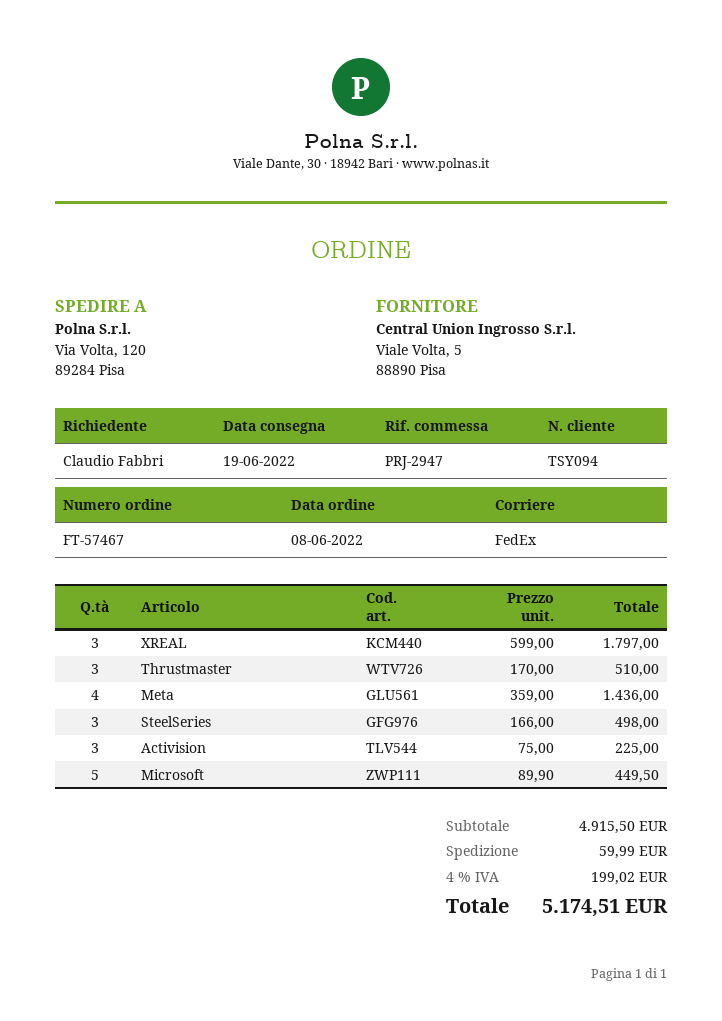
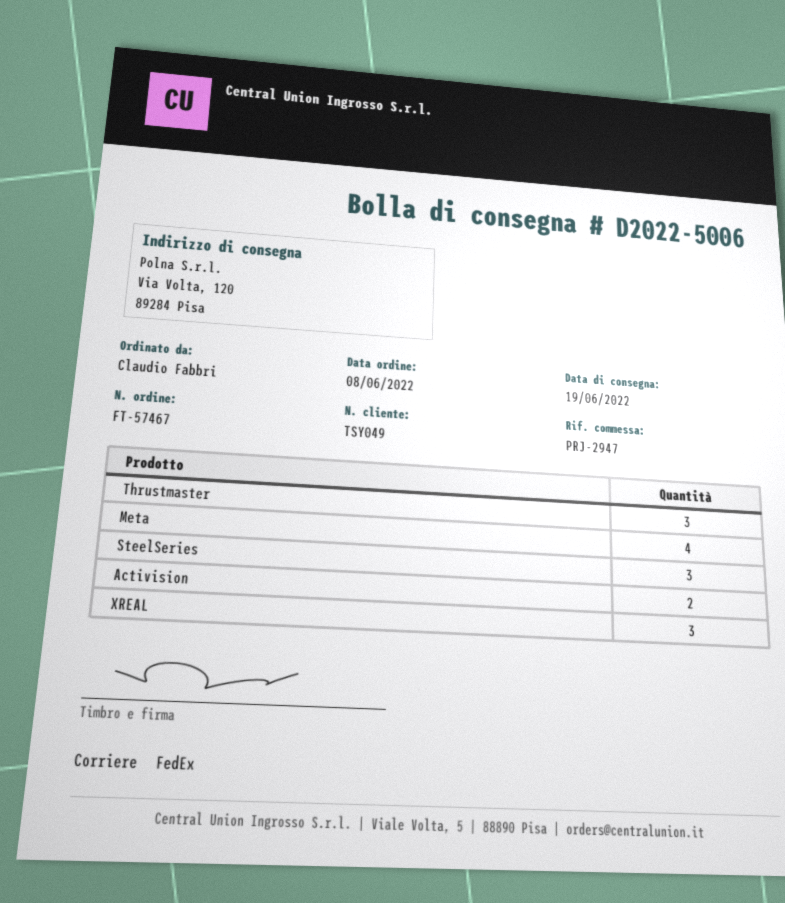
customer number: TSY094 -> TSY049
Activision: 3 -> 2
Microsoft: 5 -> none

